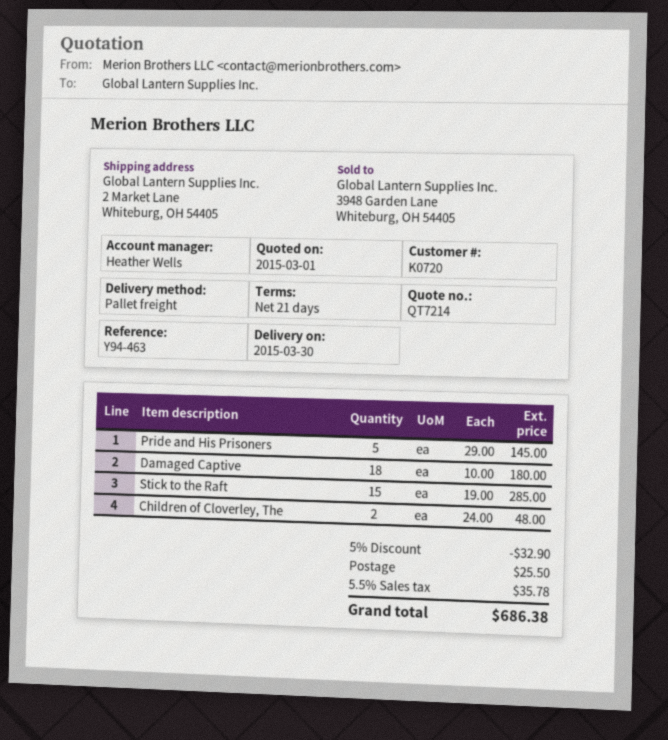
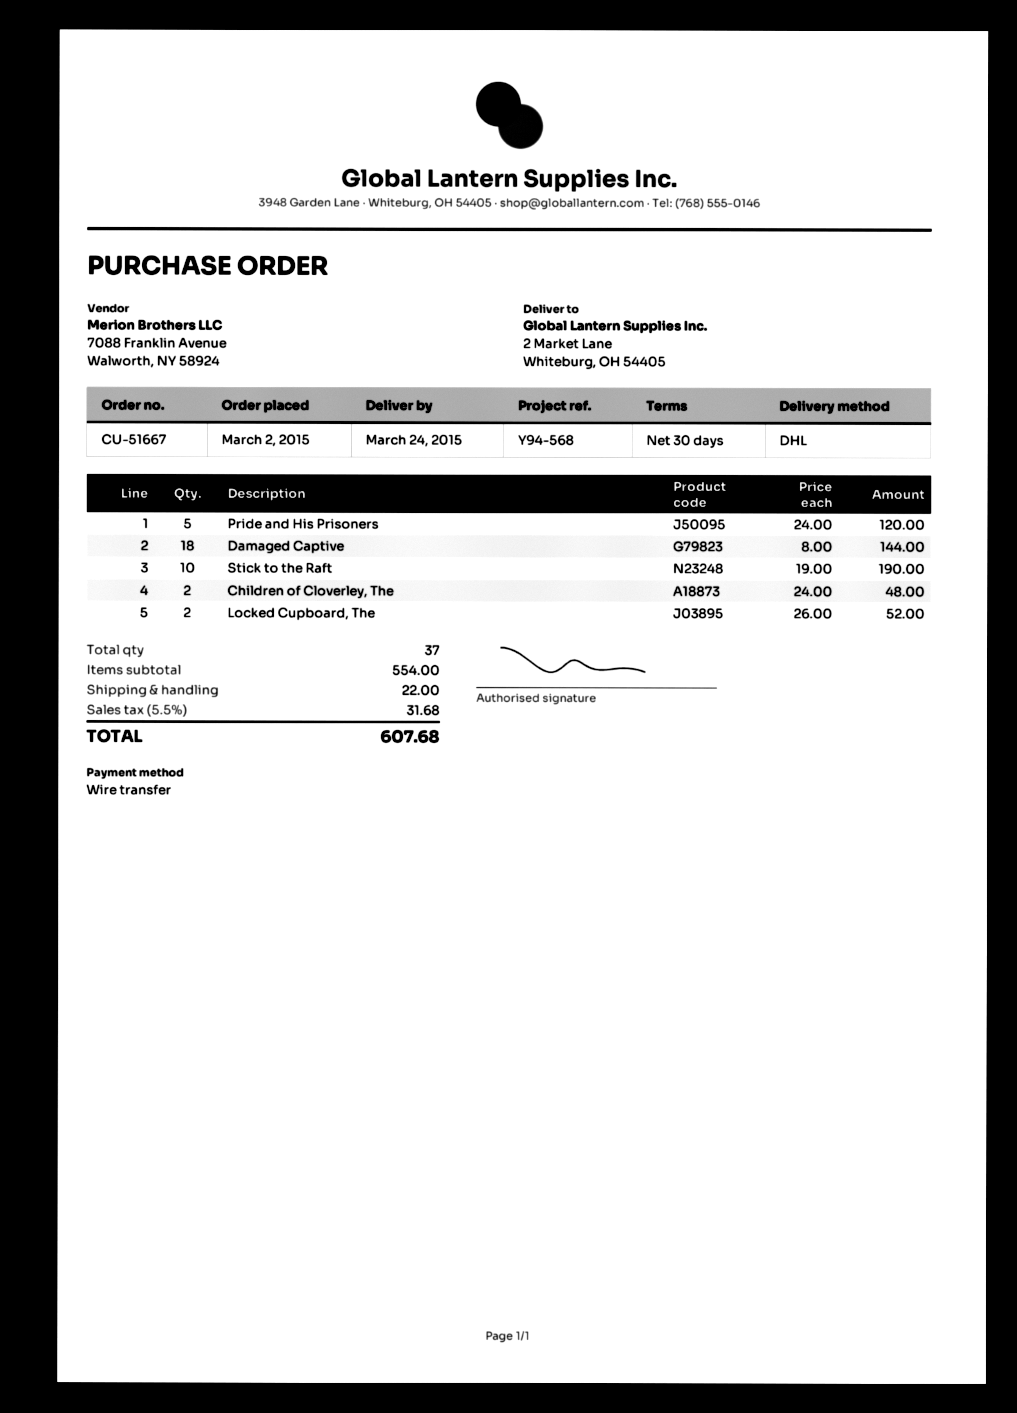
delivery date: 2015-03-30 -> 2015-03-24
payment terms: 21 days -> 30 days
reference: Y94-463 -> Y94-568
shipping method: pallet freight -> DHL
Pride and His Prisoners: 5 x 29.00 = 145.00 -> 5 x 24.00 = 120.00
Damaged Captive: 18 x 10.00 = 180.00 -> 18 x 8.00 = 144.00
Stick to the Raft: 15 x 19.00 = 285.00 -> 10 x 19.00 = 190.00
Locked Cupboard, The: none -> 2 x 26.00 = 52.00
discount: 5% = 32.90 -> none
shipping: 25.50 -> 22.00
tax: 5.5% = 35.78 -> 5.5% = 31.68
total: 686.38 -> 607.68

